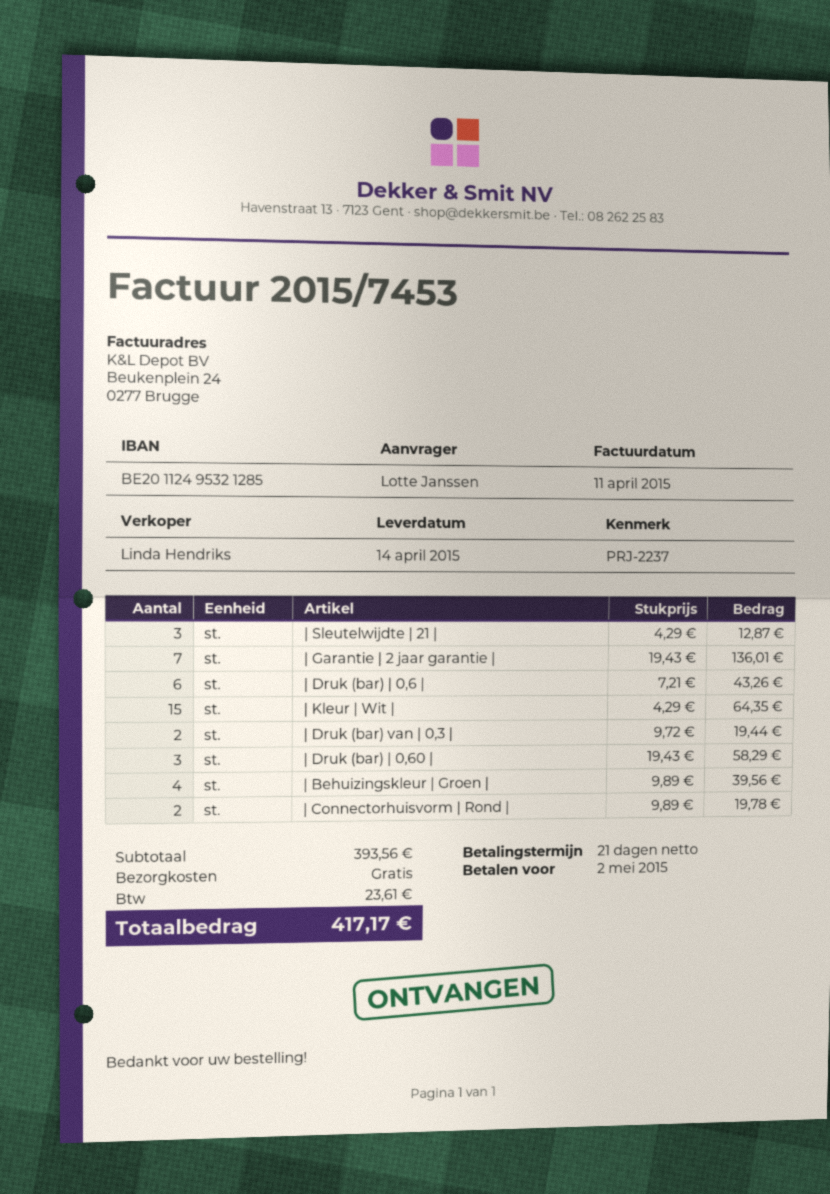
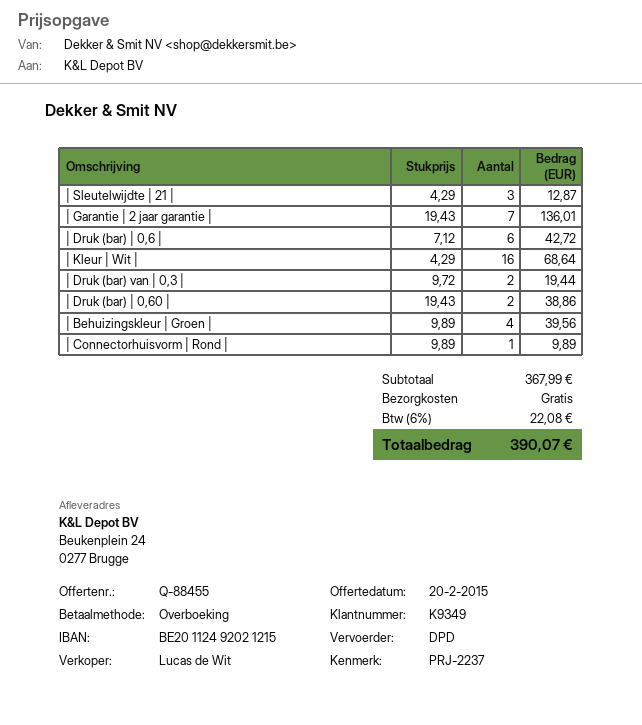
sales rep: Linda Hendriks -> Lucas de Wit
bank account: BE20112495321285 -> BE20112492021215
| Druk (bar) | 0,6 |: 6 x 7.21 = 43.26 -> 6 x 7.12 = 42.72
| Kleur | Wit |: 15 x 4.29 = 64.35 -> 16 x 4.29 = 68.64
| Druk (bar) | 0,60 |: 3 x 19.43 = 58.29 -> 2 x 19.43 = 38.86
| Connectorhuisvorm | Rond |: 2 x 9.89 = 19.78 -> 1 x 9.89 = 9.89
subtotal: 393.56 -> 367.99
tax: 23.61 -> 22.08
total: 417.17 -> 390.07

